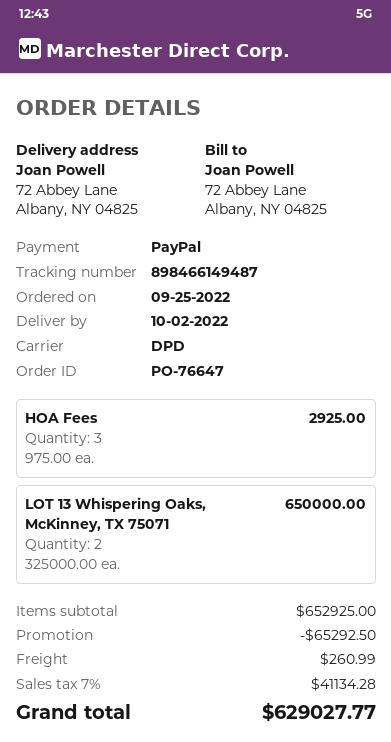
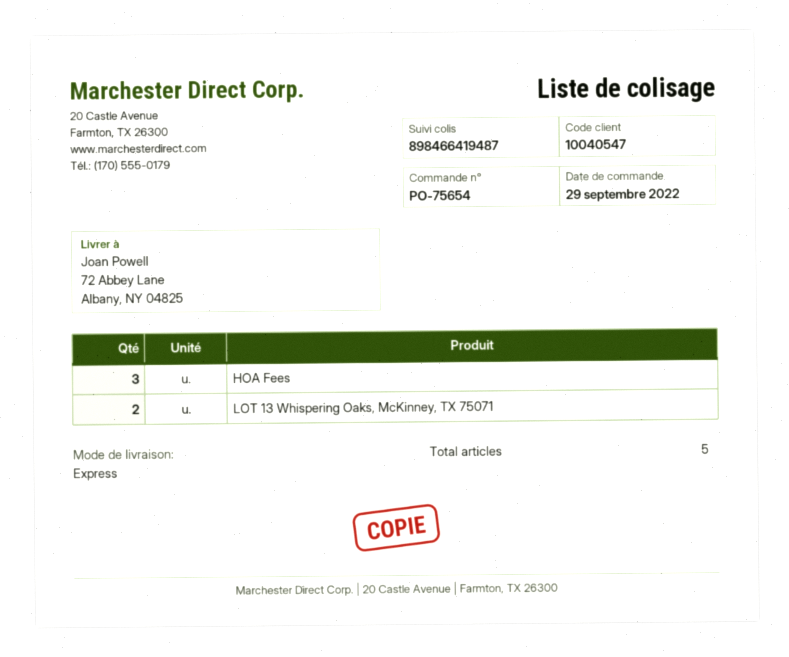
order number: PO-76647 -> PO-75654
order date: 2022-09-25 -> 2022-09-29
shipping method: DPD -> express
tracking number: 898466149487 -> 898466419487

